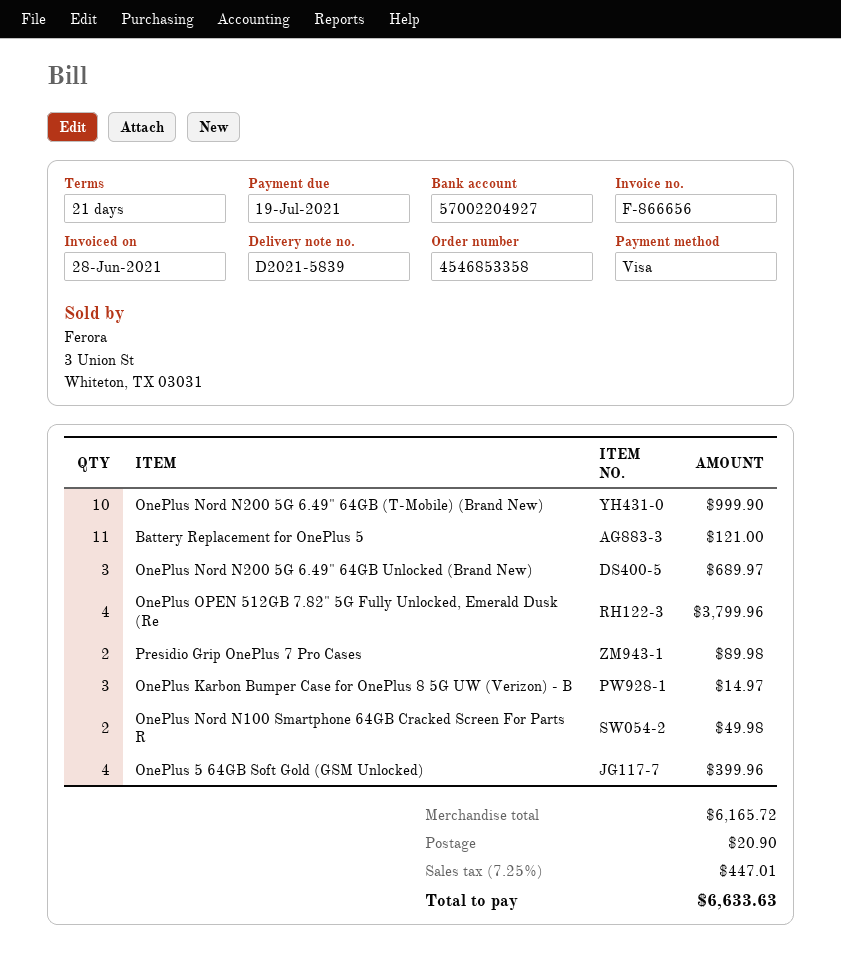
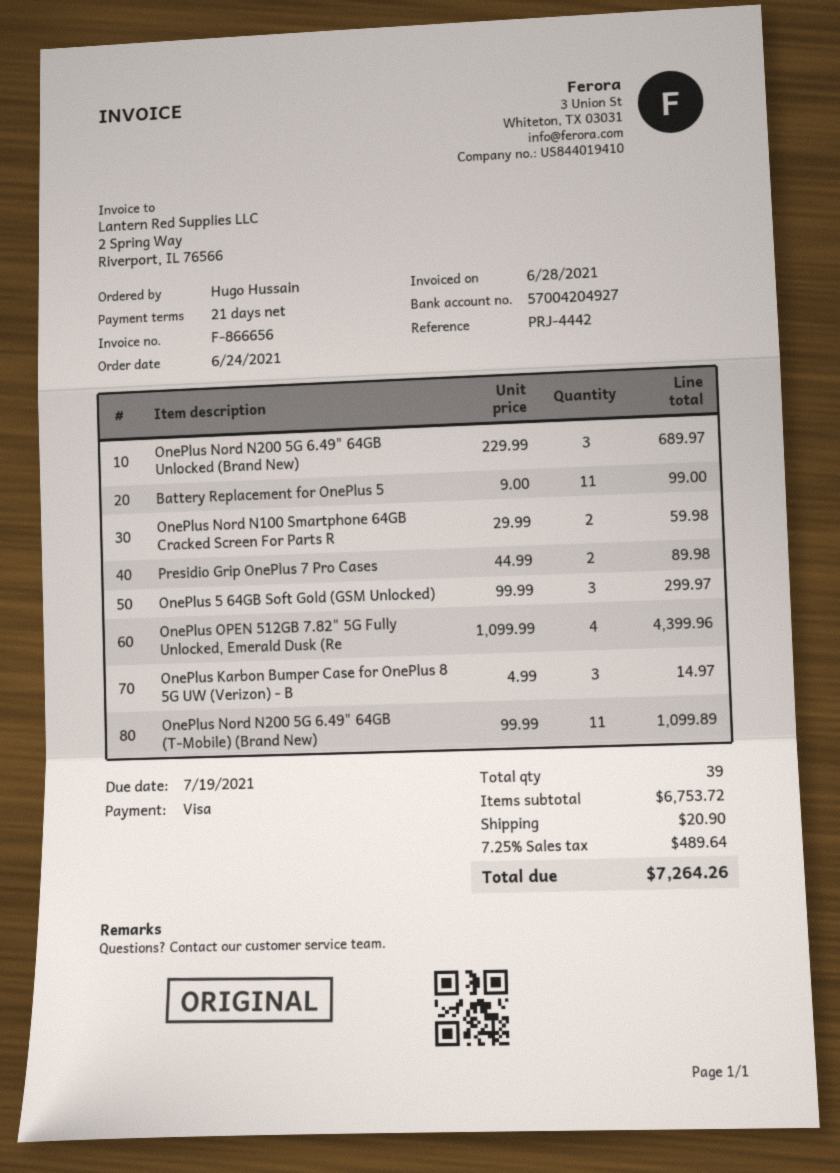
bank account: 57002204927 -> 57004204927
OnePlus Nord N200 5G 6.49" 64GB (T-Mobile) (Brand New): 10 for 999.90 -> 11 for 1099.89
Battery Replacement for OnePlus 5: 11 for 121.00 -> 11 for 99.00
OnePlus OPEN 512GB 7.82" 5G Fully Unlocked, Emerald Dusk (Re: 4 for 3799.96 -> 4 for 4399.96
OnePlus Nord N100 Smartphone 64GB Cracked Screen For Parts R: 2 for 49.98 -> 2 for 59.98
OnePlus 5 64GB Soft Gold (GSM Unlocked): 4 for 399.96 -> 3 for 299.97
subtotal: 6165.72 -> 6753.72
tax: 7.25% = 447.01 -> 7.25% = 489.64
total: 6633.63 -> 7264.26

